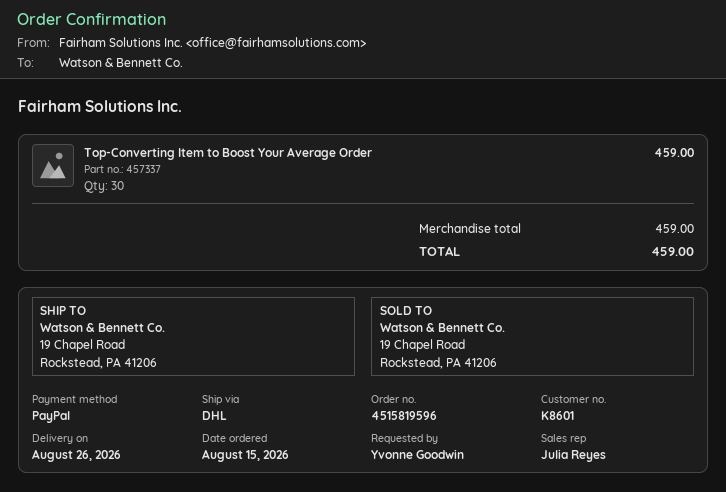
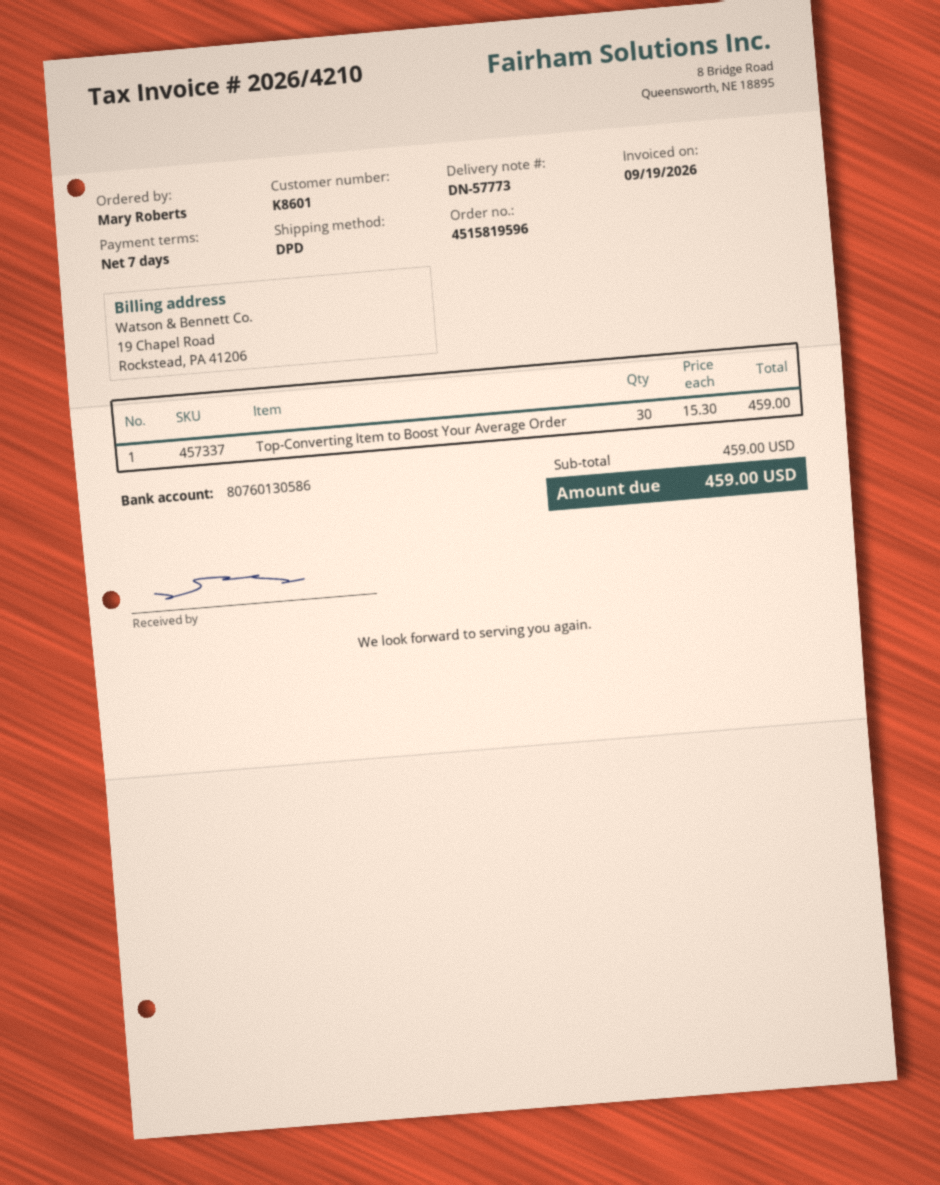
ordered by: Yvonne Goodwin -> Mary Roberts
shipping method: DHL -> DPD

